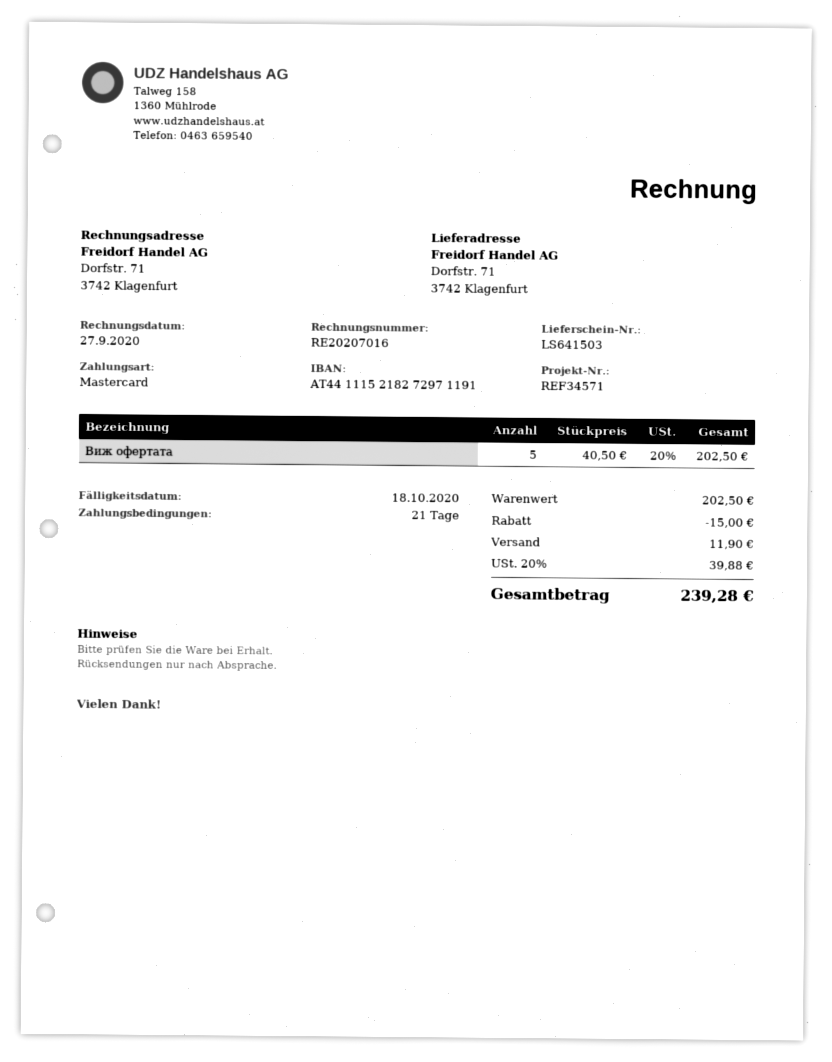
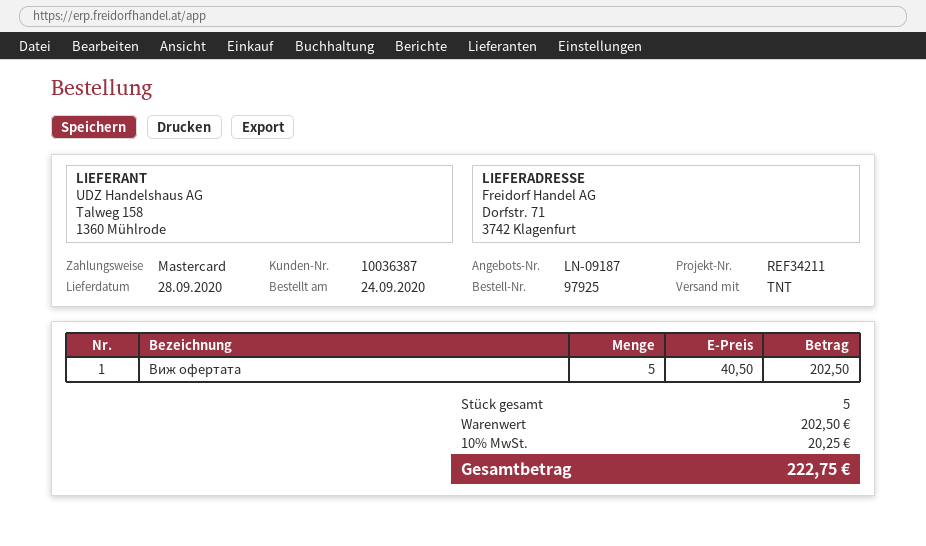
reference: REF34571 -> REF34211
discount: 15.00 -> none
shipping: 11.90 -> none
tax: 20% = 39.88 -> 10% = 20.25
total: 239.28 -> 222.75

